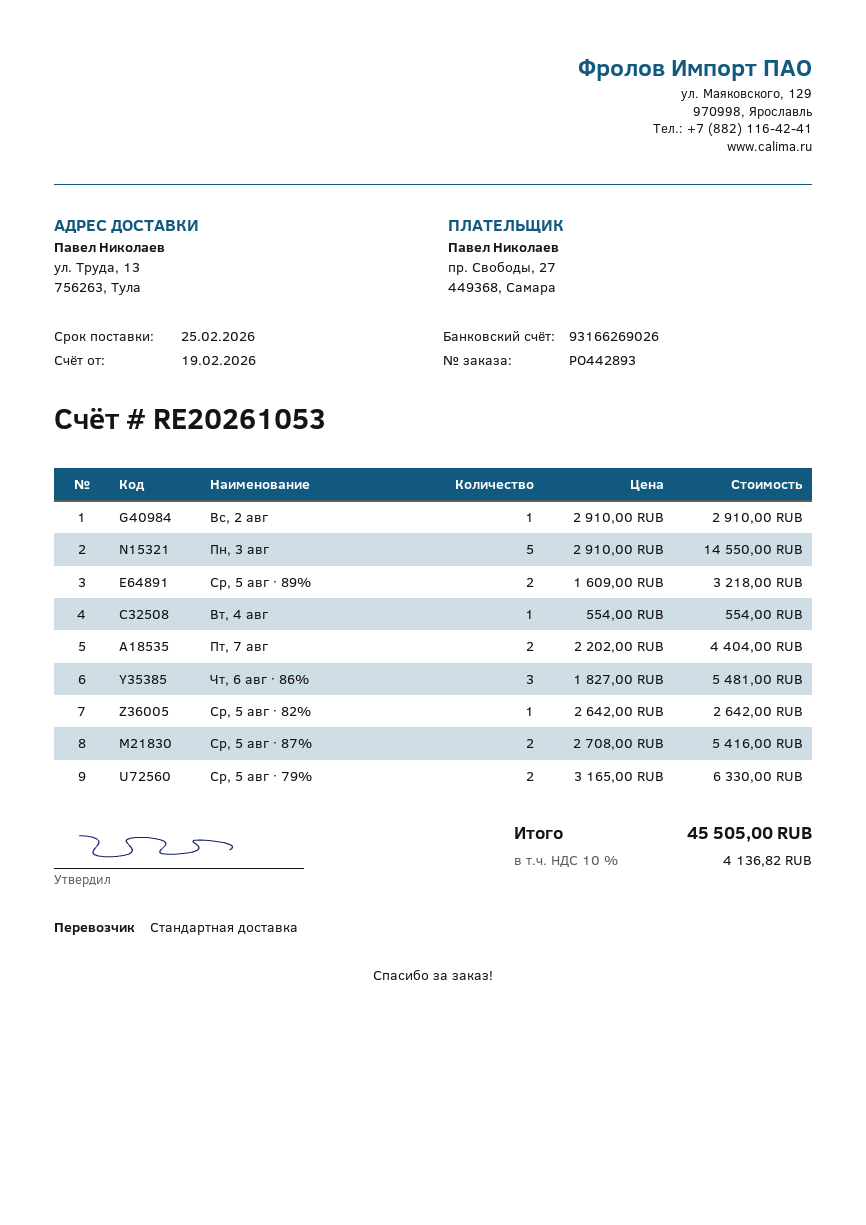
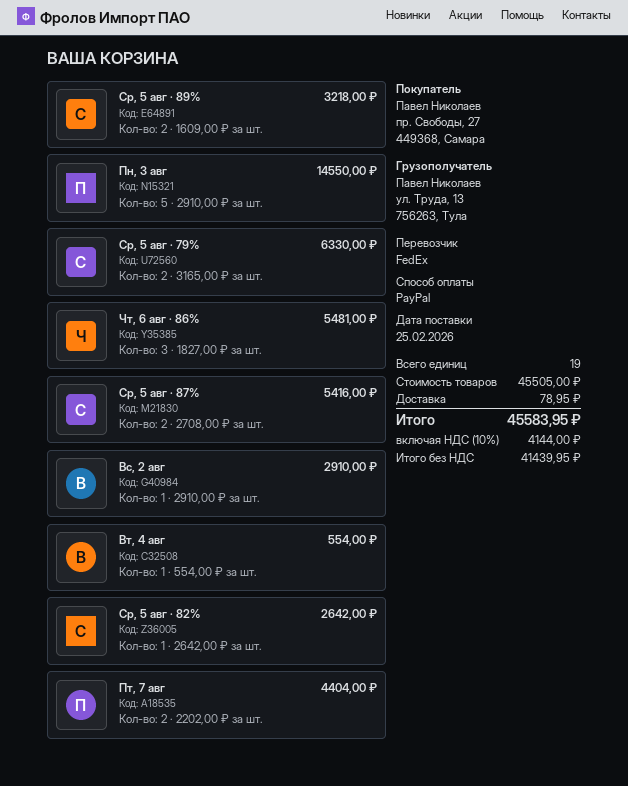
shipping method: standard -> FedEx
shipping: none -> 78.95
tax: 10% = 4136.82 -> 10% = 4144.00
total: 45505.00 -> 45583.95

